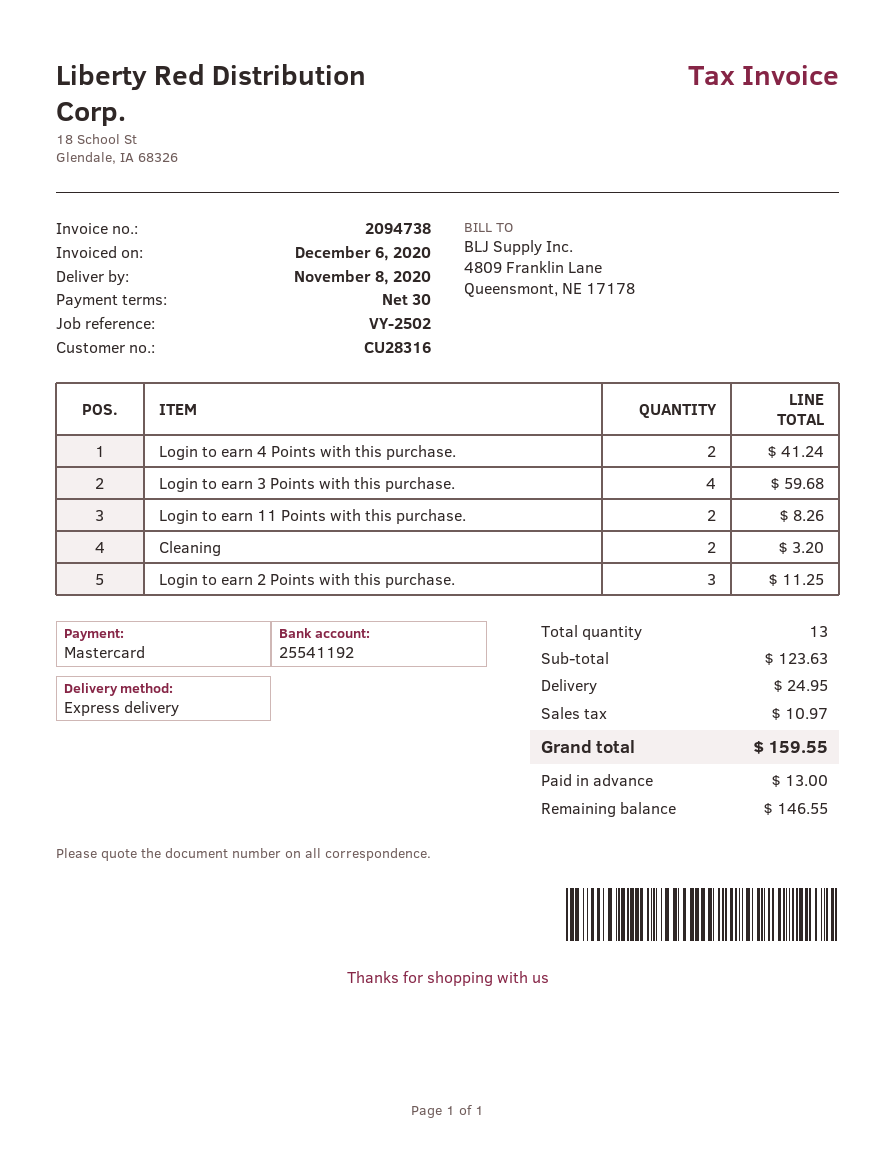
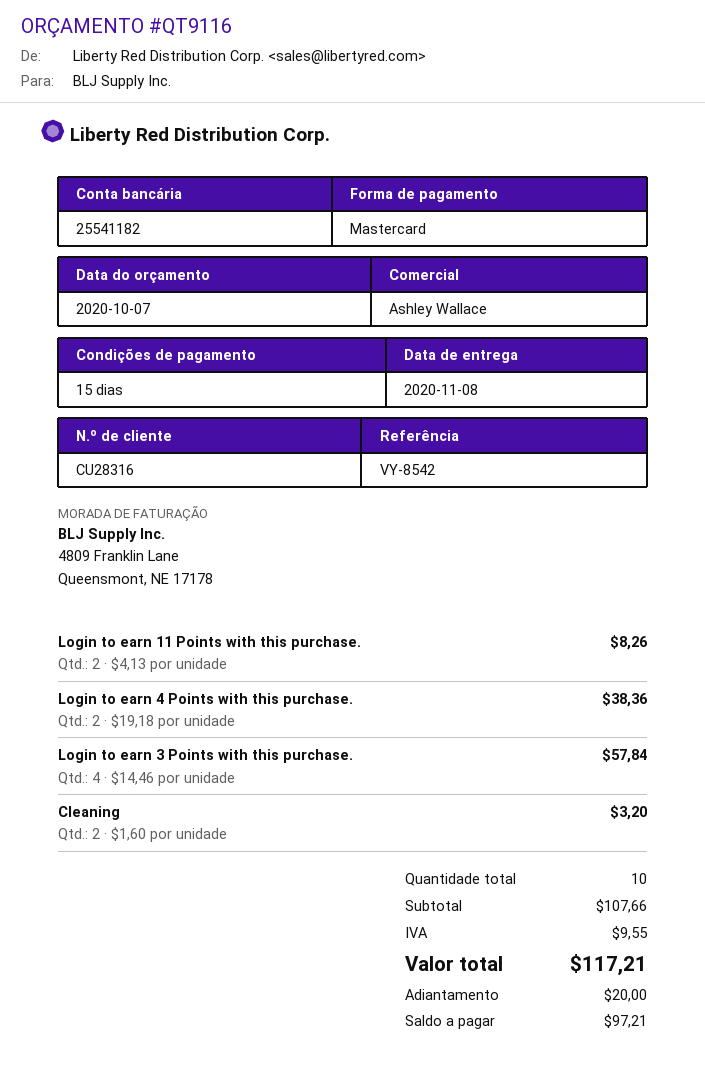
payment terms: 30 days -> 15 days
reference: VY-2502 -> VY-8542
bank account: 25541192 -> 25541182
Login to earn 4 Points with this purchase.: 2 for 41.24 -> 2 for 38.36
Login to earn 3 Points with this purchase.: 4 for 59.68 -> 4 for 57.84
Login to earn 2 Points with this purchase.: 3 for 11.25 -> none
total quantity: 13 -> 10
subtotal: 123.63 -> 107.66
shipping: 24.95 -> none
tax: 10.97 -> 9.55
total: 159.55 -> 117.21
deposit: 13.00 -> 20.00
balance: 146.55 -> 97.21

